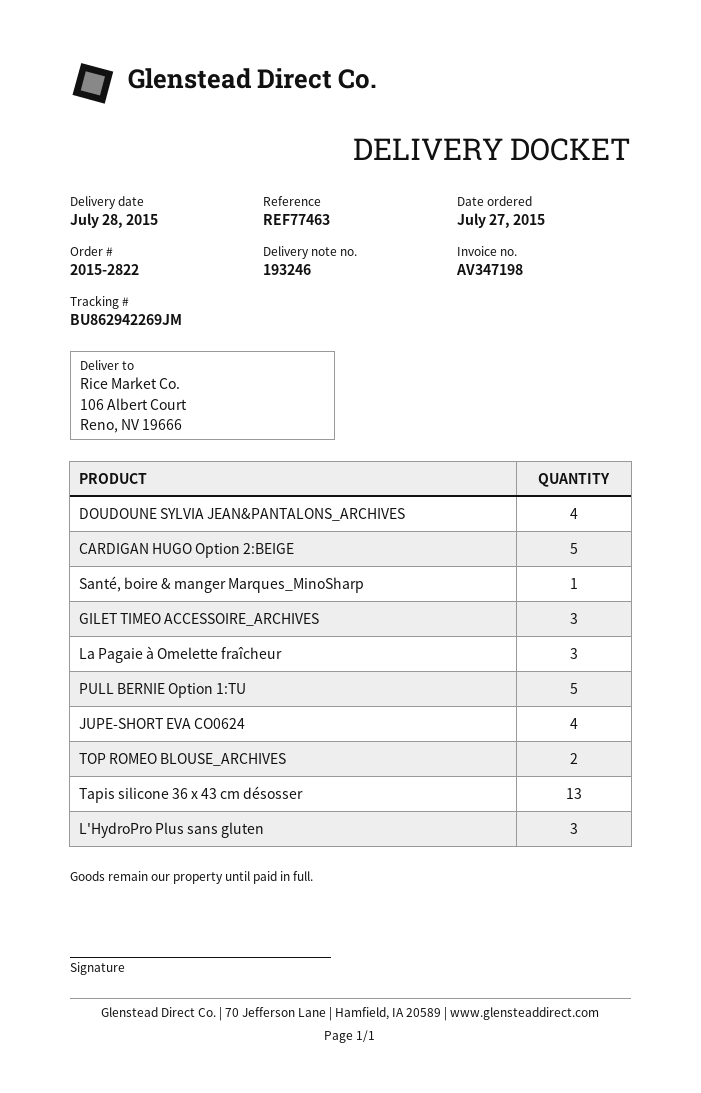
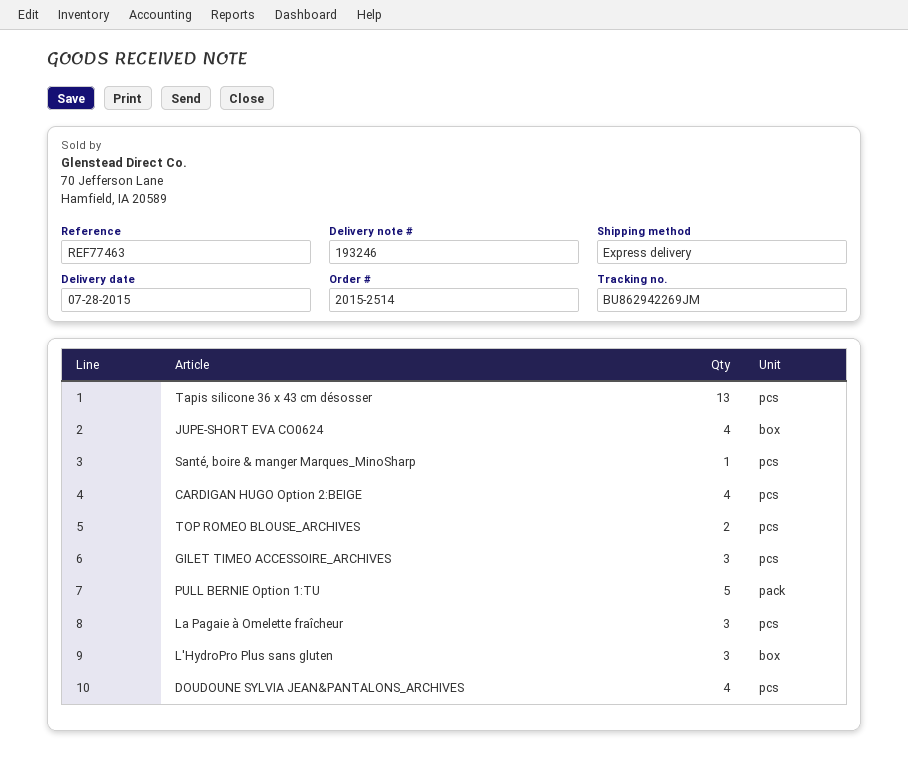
order number: 2015-2822 -> 2015-2514
CARDIGAN HUGO Option 2:BEIGE: 5 -> 4

